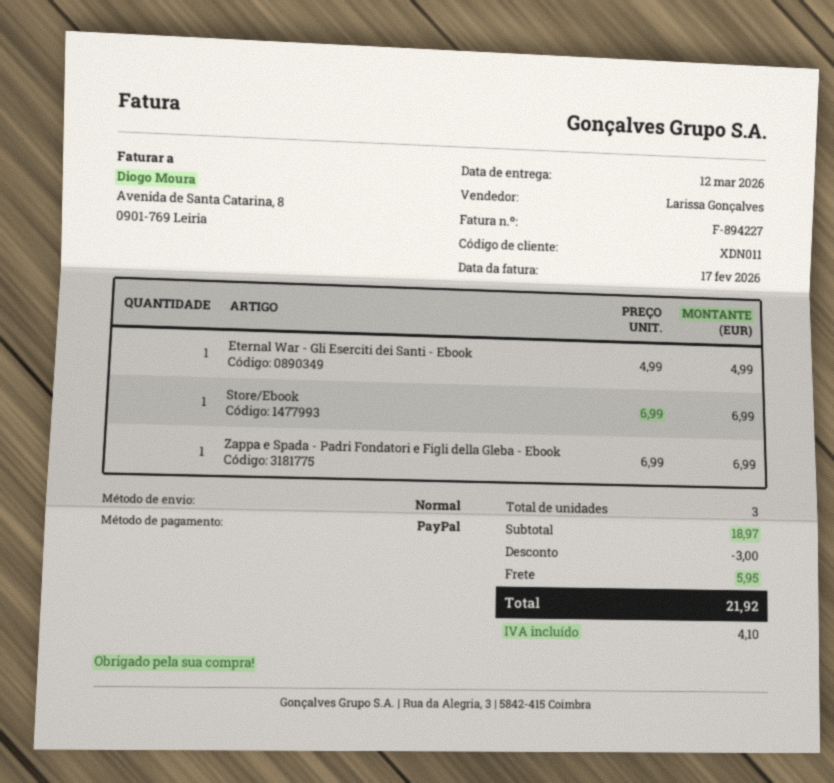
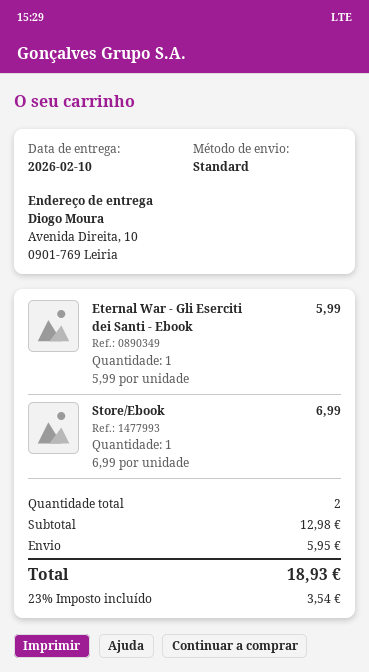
delivery date: 2026-03-12 -> 2026-02-10
Eternal War - Gli Eserciti dei Santi - Ebook: 1 x 4.99 = 4.99 -> 1 x 5.99 = 5.99
Zappa e Spada - Padri Fondatori e Figli della Gleba - Ebook: 1 x 6.99 = 6.99 -> none
total quantity: 3 -> 2
subtotal: 18.97 -> 12.98
discount: 3.00 -> none
tax: 4.10 -> 3.54
total: 21.92 -> 18.93

